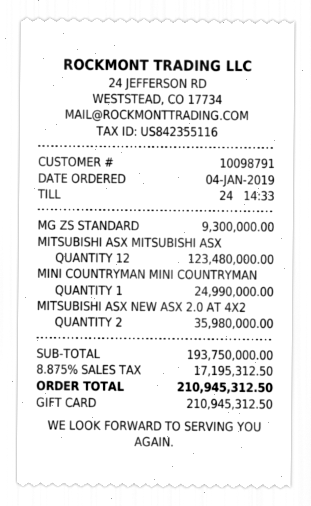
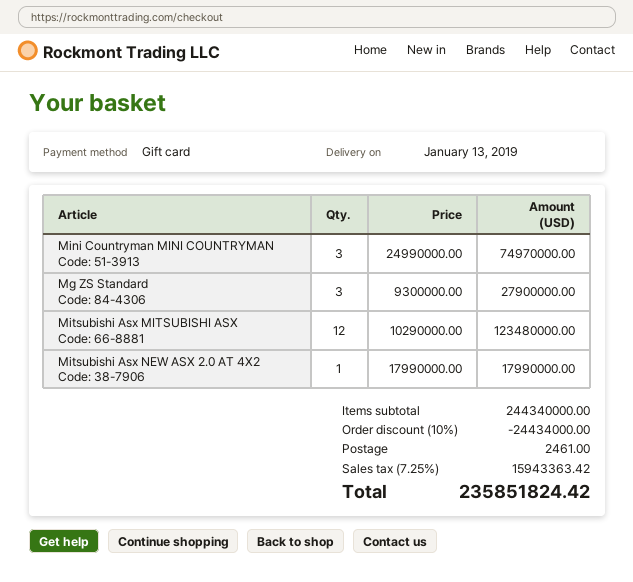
MG ZS STANDARD: 1 for 9300000.00 -> 3 for 27900000.00
MINI COUNTRYMAN MINI COUNTRYMAN: 1 for 24990000.00 -> 3 for 74970000.00
MITSUBISHI ASX NEW ASX 2.0 AT 4X2: 2 for 35980000.00 -> 1 for 17990000.00
subtotal: 193750000.00 -> 244340000.00
discount: none -> 10% = 24434000.00
shipping: none -> 2461.00
tax: 8.875% = 17195312.50 -> 7.25% = 15943363.42
total: 210945312.50 -> 235851824.42

